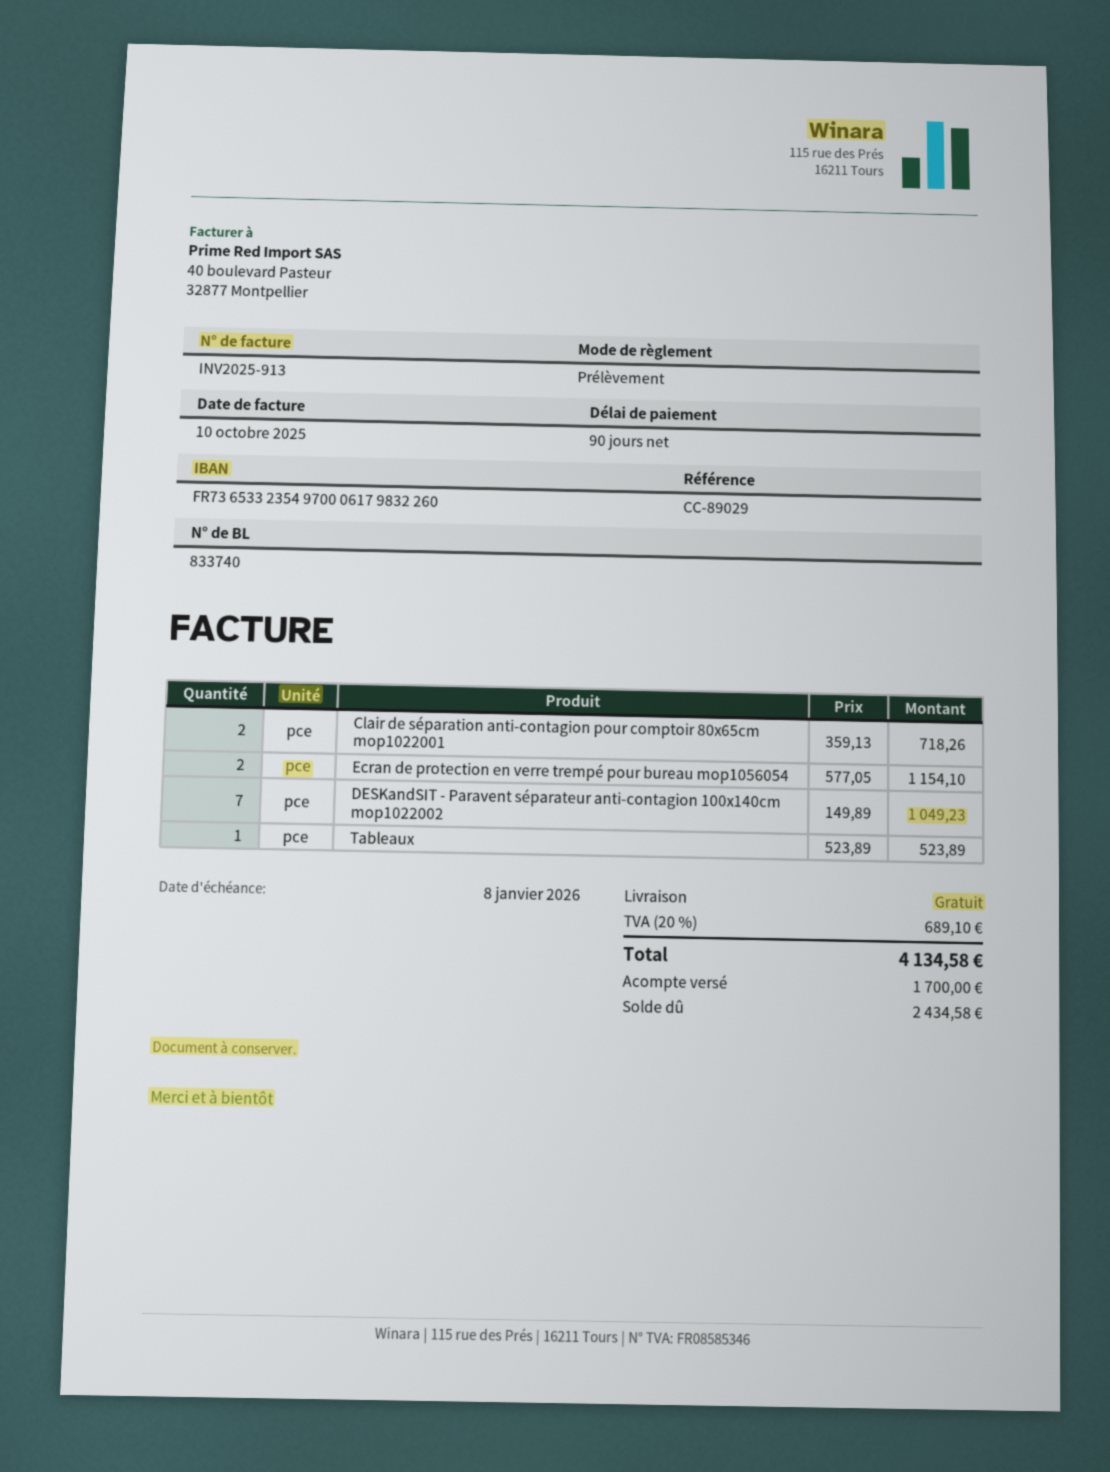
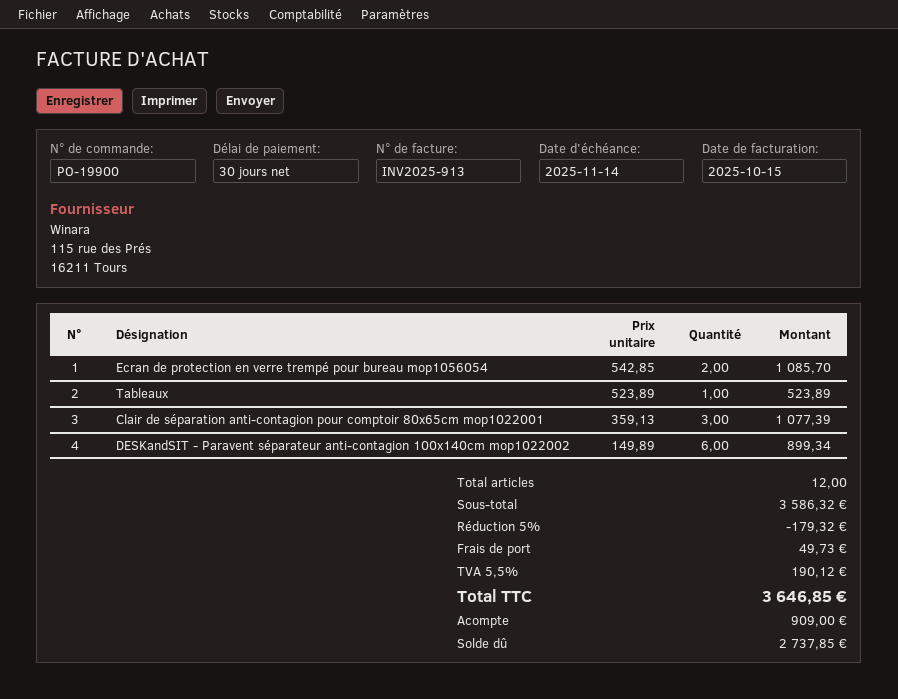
invoice date: 2025-10-10 -> 2025-10-15
payment terms: 90 days -> 30 days
due date: 2026-01-08 -> 2025-11-14
Clair de séparation anti-contagion pour comptoir 80x65cm mop1022001: 2 x 359.13 = 718.26 -> 3 x 359.13 = 1077.39
Ecran de protection en verre trempé pour bureau mop1056054: 2 x 577.05 = 1154.10 -> 2 x 542.85 = 1085.70
DESKandSIT - Paravent séparateur anti-contagion 100x140cm mop1022002: 7 x 149.89 = 1049.23 -> 6 x 149.89 = 899.34
discount: none -> 5% = 179.32
shipping: 0.00 -> 49.73
tax: 20% = 689.10 -> 5.5% = 190.12
total: 4134.58 -> 3646.85
deposit: 1700.00 -> 909.00
balance: 2434.58 -> 2737.85

